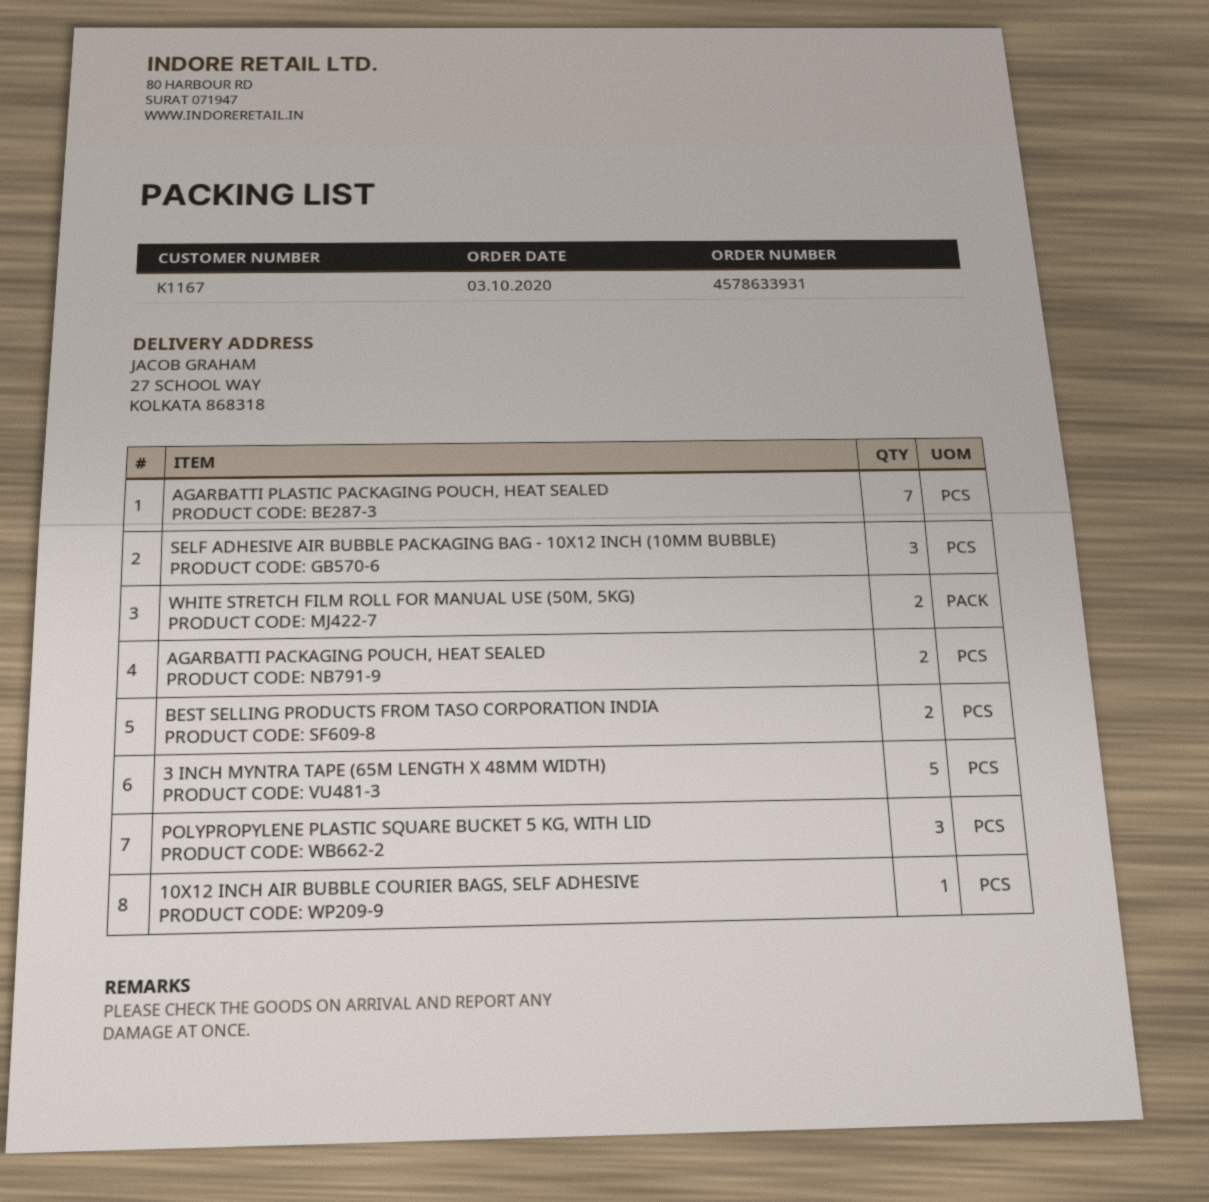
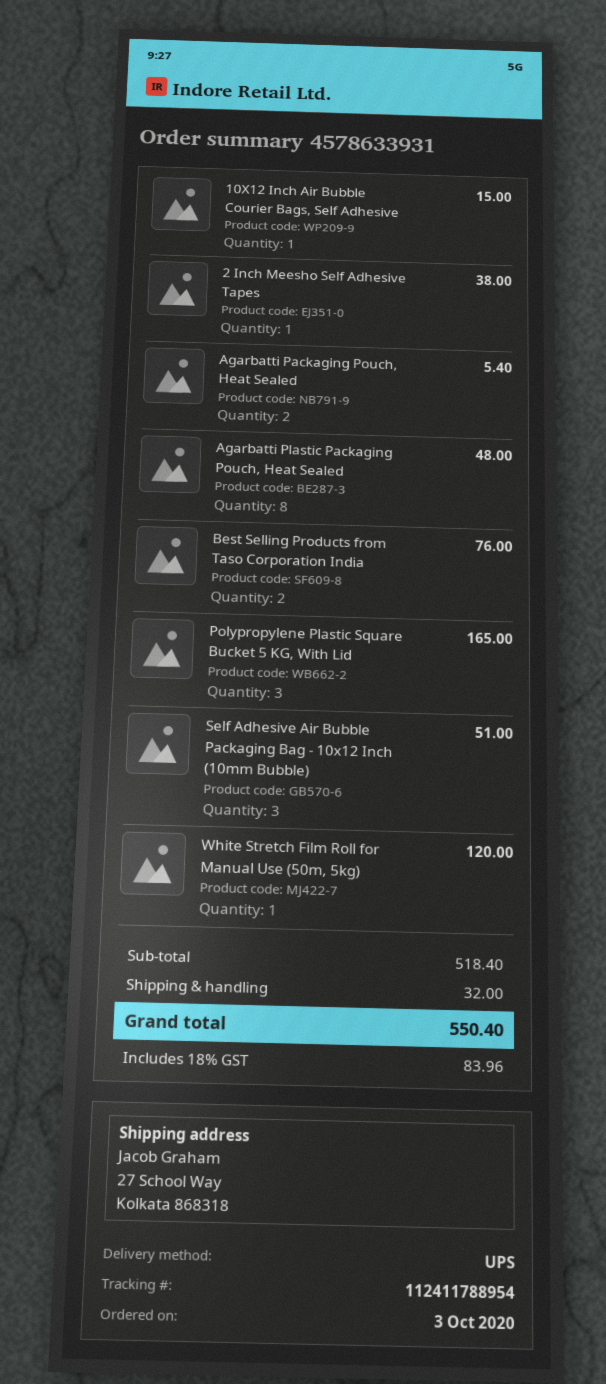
AGARBATTI PLASTIC PACKAGING POUCH, HEAT SEALED: 7 -> 8
WHITE STRETCH FILM ROLL FOR MANUAL USE (50M, 5KG): 2 -> 1
3 INCH MYNTRA TAPE (65M LENGTH X 48MM WIDTH): 5 -> none
2 Inch Meesho Self Adhesive Tapes: none -> 1

